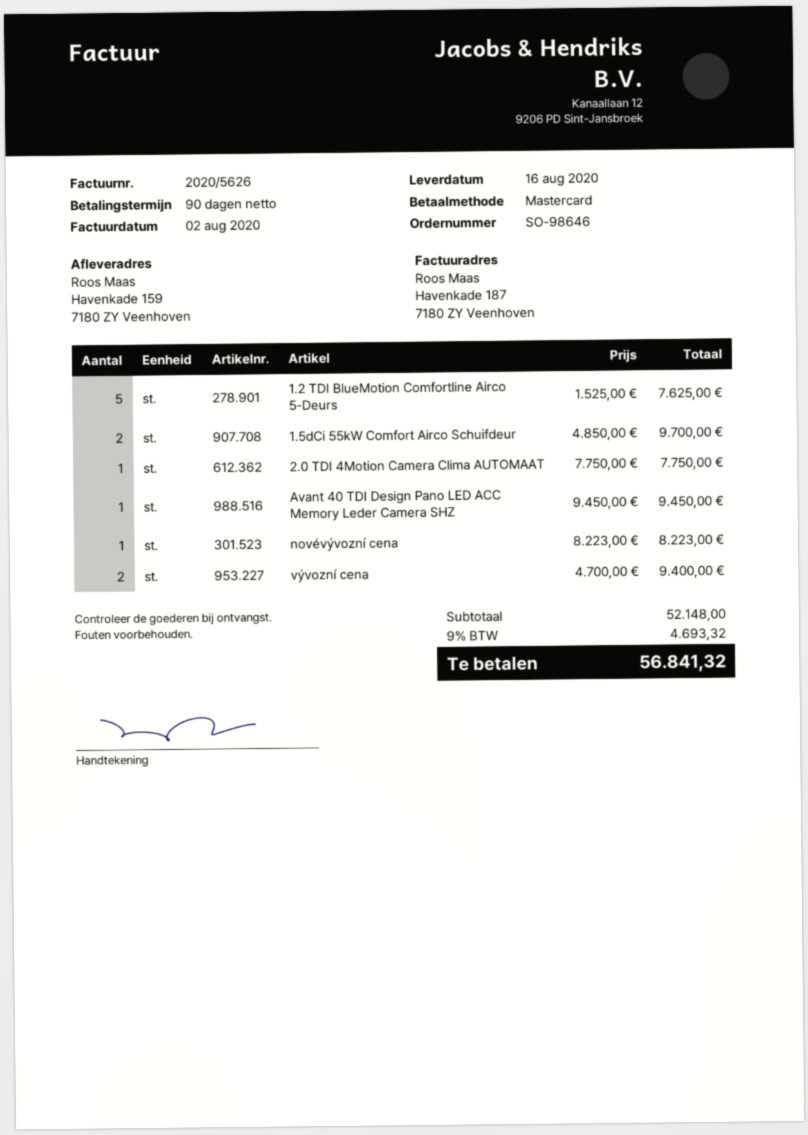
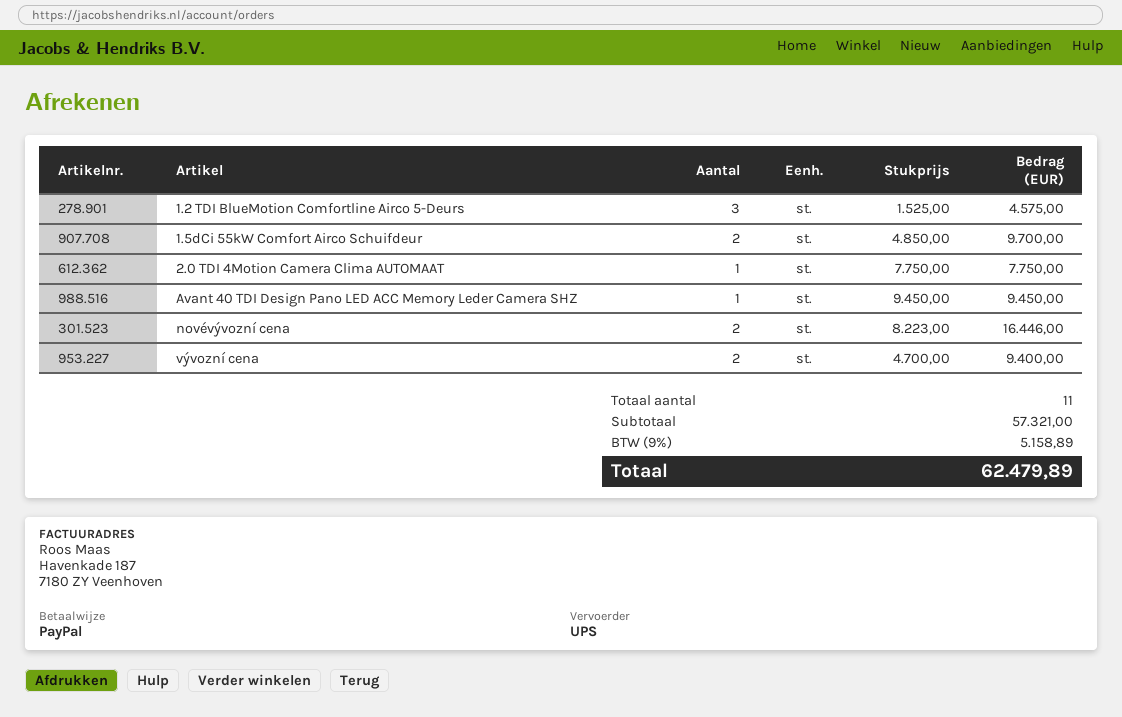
payment method: Mastercard -> PayPal
1.2 TDI BlueMotion Comfortline Airco 5-Deurs: 5 x 1525.00 = 7625.00 -> 3 x 1525.00 = 4575.00
novévývozní cena: 1 x 8223.00 = 8223.00 -> 2 x 8223.00 = 16446.00
subtotal: 52148.00 -> 57321.00
tax: 9% = 4693.32 -> 9% = 5158.89
total: 56841.32 -> 62479.89

